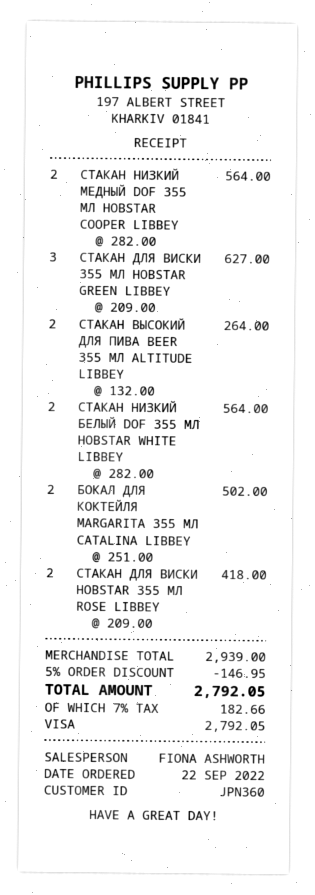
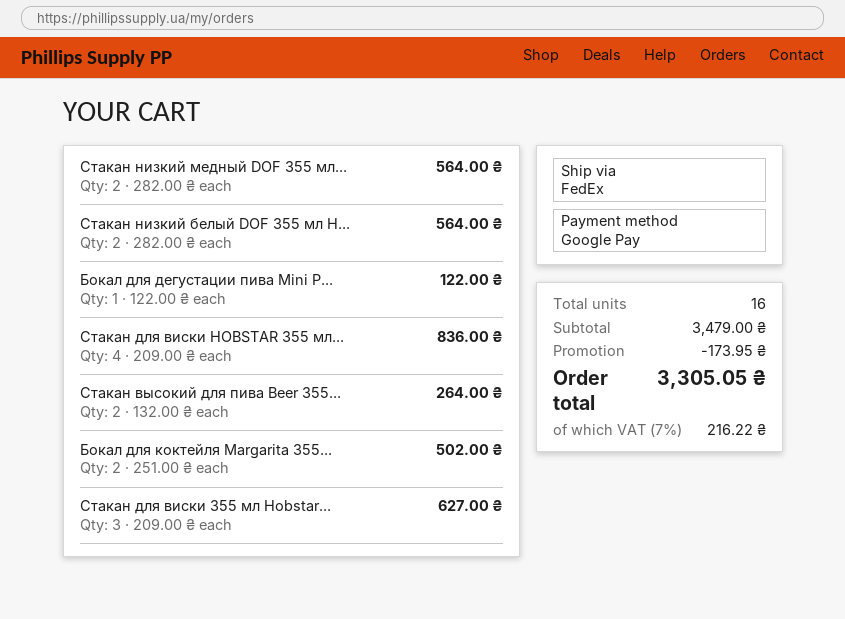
payment method: Visa -> Google Pay
СТАКАН ДЛЯ ВИСКИ HOBSTAR 355 МЛ ROSE LIBBEY: 2 x 209.00 = 418.00 -> 4 x 209.00 = 836.00
Бокал для дегустации пива Mini P...: none -> 1 x 122.00 = 122.00
subtotal: 2939.00 -> 3479.00
discount: 146.95 -> 173.95
tax: 7% = 182.66 -> 7% = 216.22
total: 2792.05 -> 3305.05

